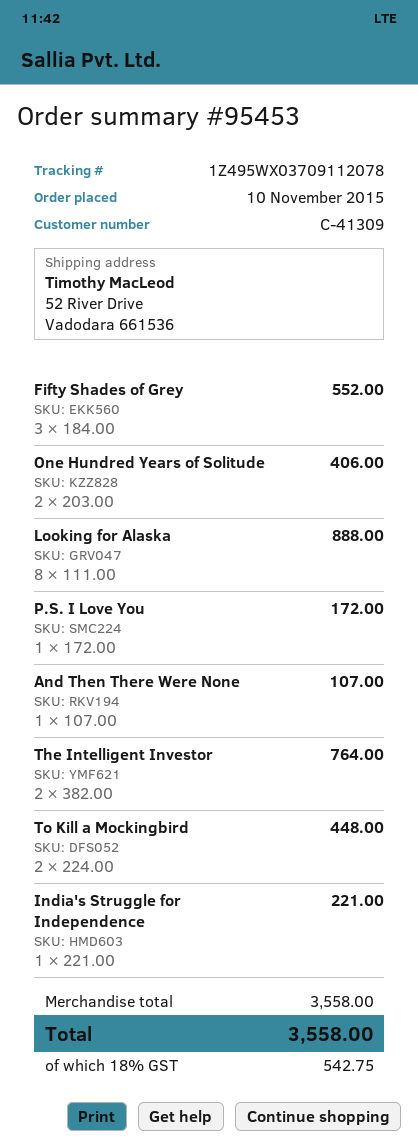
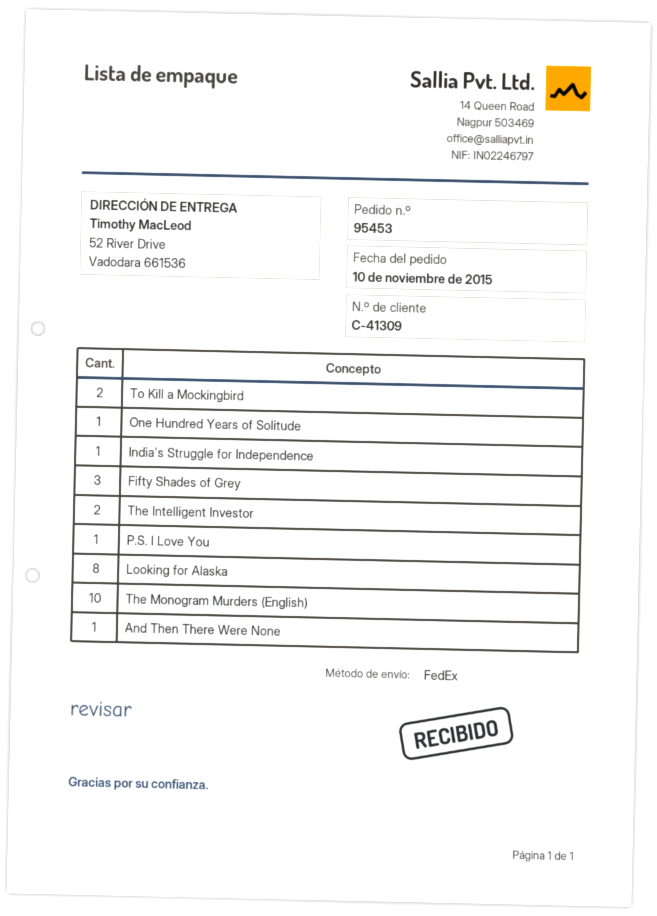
One Hundred Years of Solitude: 2 -> 1
The Monogram Murders (English): none -> 10

